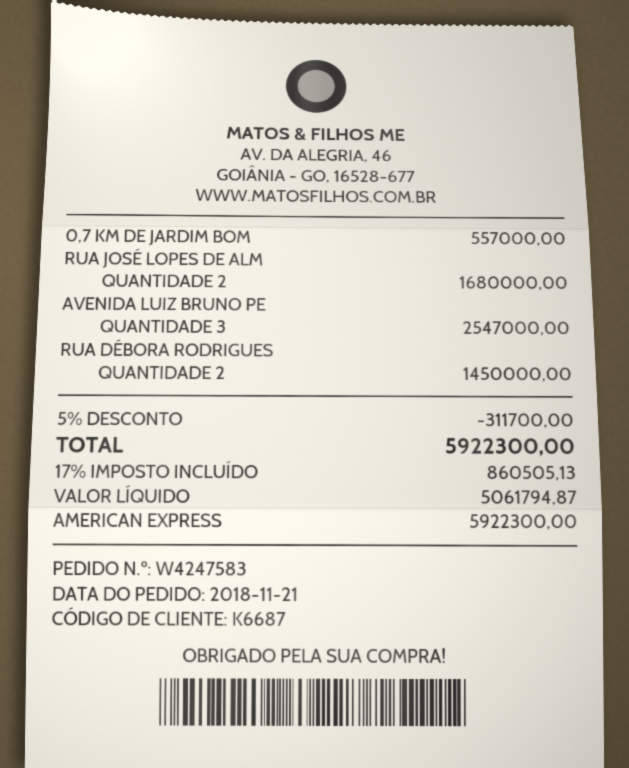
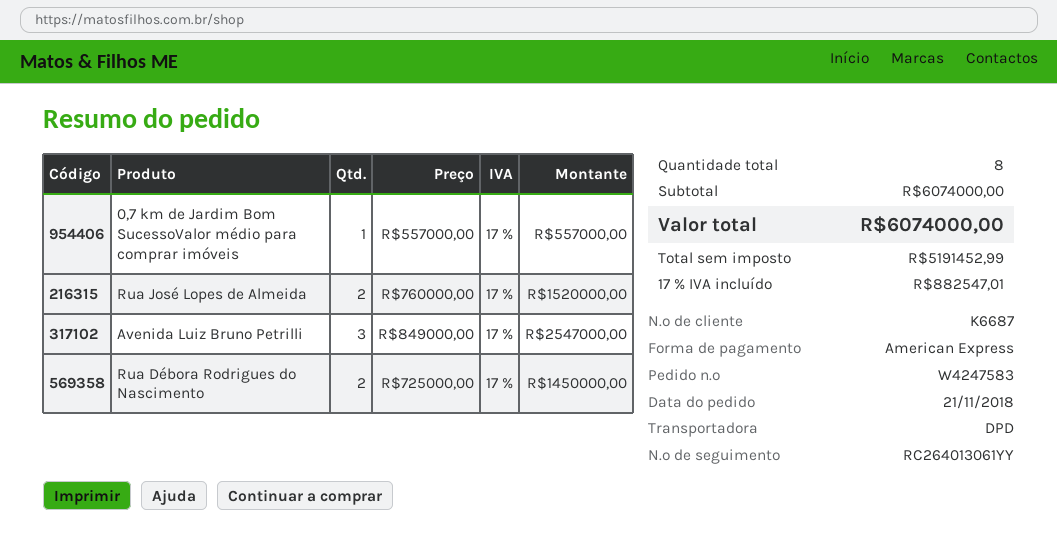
RUA JOSÉ LOPES DE ALM: 2 for 1680000.00 -> 2 for 1520000.00
discount: 5% = 311700.00 -> none
net: 5061794.87 -> 5191452.99
tax: 17% = 860505.13 -> 17% = 882547.01
total: 5922300.00 -> 6074000.00

